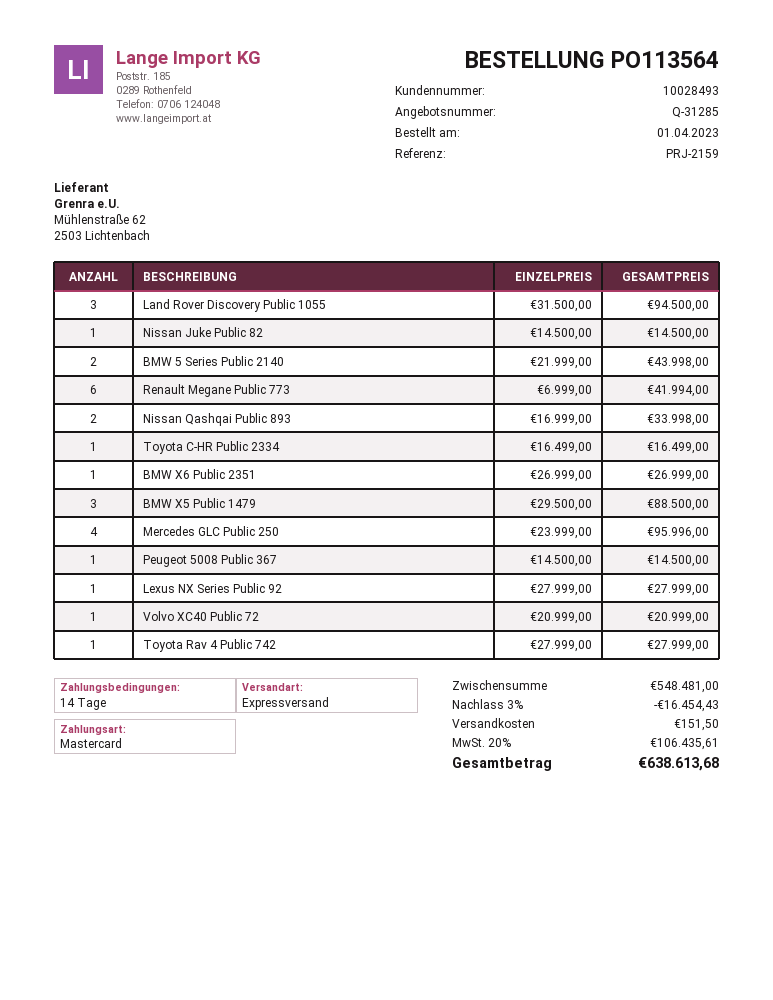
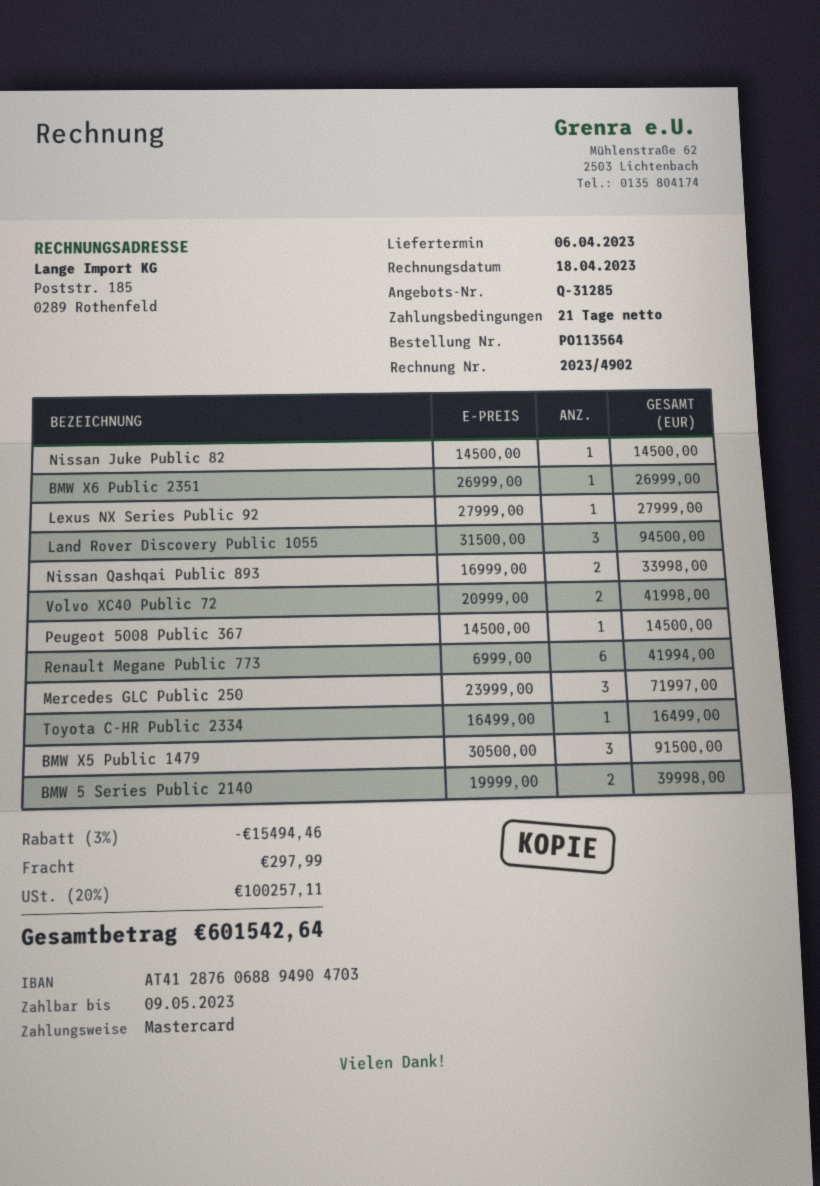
payment terms: 14 days -> 21 days
BMW 5 Series Public 2140: 2 x 21999.00 = 43998.00 -> 2 x 19999.00 = 39998.00
BMW X5 Public 1479: 3 x 29500.00 = 88500.00 -> 3 x 30500.00 = 91500.00
Mercedes GLC Public 250: 4 x 23999.00 = 95996.00 -> 3 x 23999.00 = 71997.00
Volvo XC40 Public 72: 1 x 20999.00 = 20999.00 -> 2 x 20999.00 = 41998.00
Toyota Rav 4 Public 742: 1 x 27999.00 = 27999.00 -> none
discount: 3% = 16454.43 -> 3% = 15494.46
shipping: 151.50 -> 297.99
tax: 20% = 106435.61 -> 20% = 100257.11
total: 638613.68 -> 601542.64

